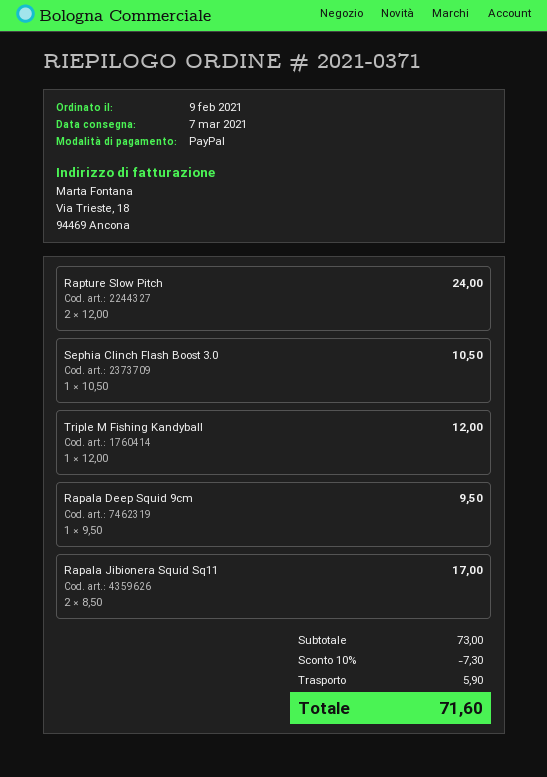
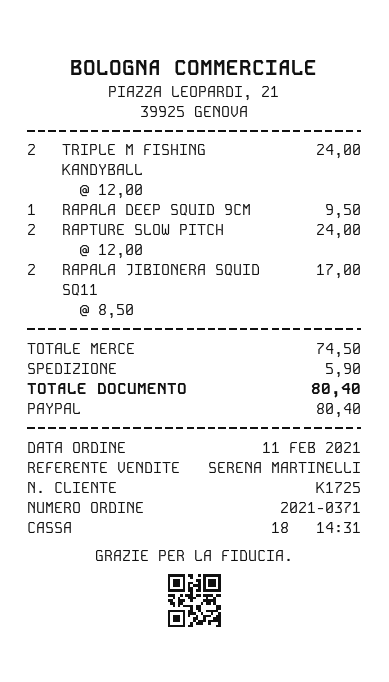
order date: 2021-02-09 -> 2021-02-11
Sephia Clinch Flash Boost 3.0: 1 x 10.50 = 10.50 -> none
Triple M Fishing Kandyball: 1 x 12.00 = 12.00 -> 2 x 12.00 = 24.00
subtotal: 73.00 -> 74.50
discount: 10% = 7.30 -> none
total: 71.60 -> 80.40

